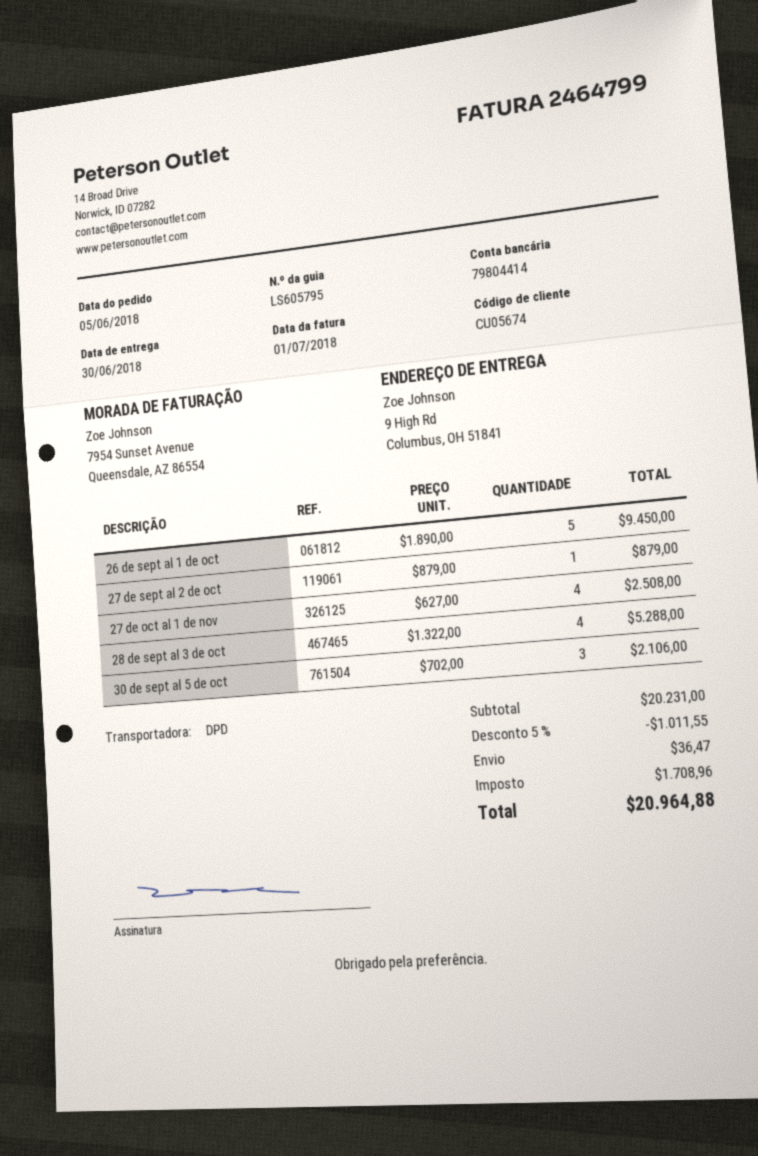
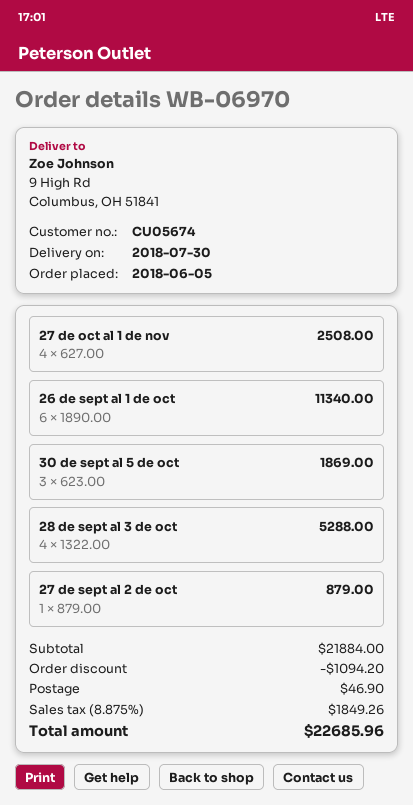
delivery date: 2018-06-30 -> 2018-07-30
26 de sept al 1 de oct: 5 x 1890.00 = 9450.00 -> 6 x 1890.00 = 11340.00
30 de sept al 5 de oct: 3 x 702.00 = 2106.00 -> 3 x 623.00 = 1869.00
subtotal: 20231.00 -> 21884.00
discount: 1011.55 -> 1094.20
shipping: 36.47 -> 46.90
tax: 1708.96 -> 1849.26
total: 20964.88 -> 22685.96

